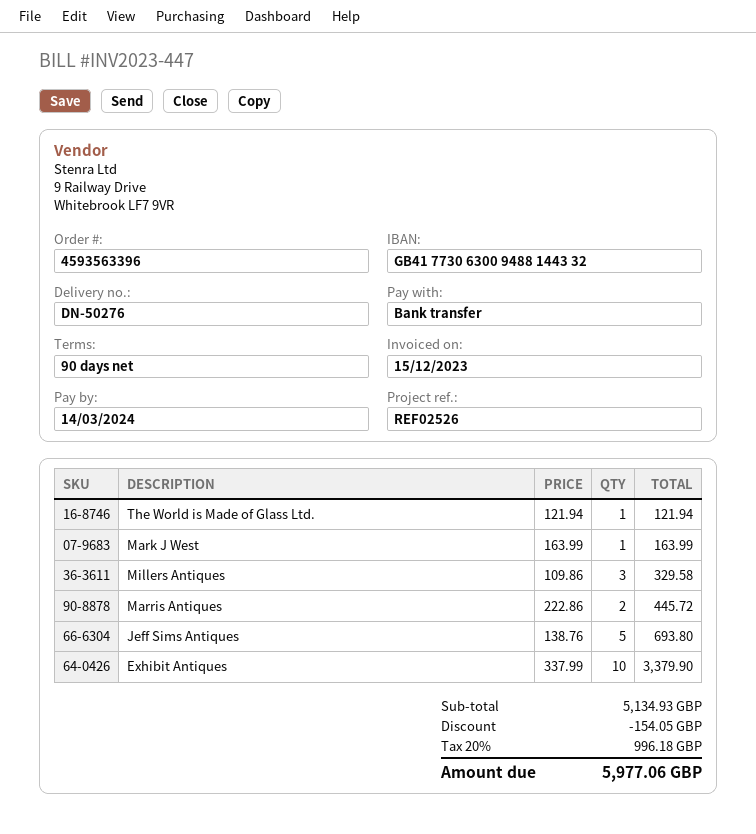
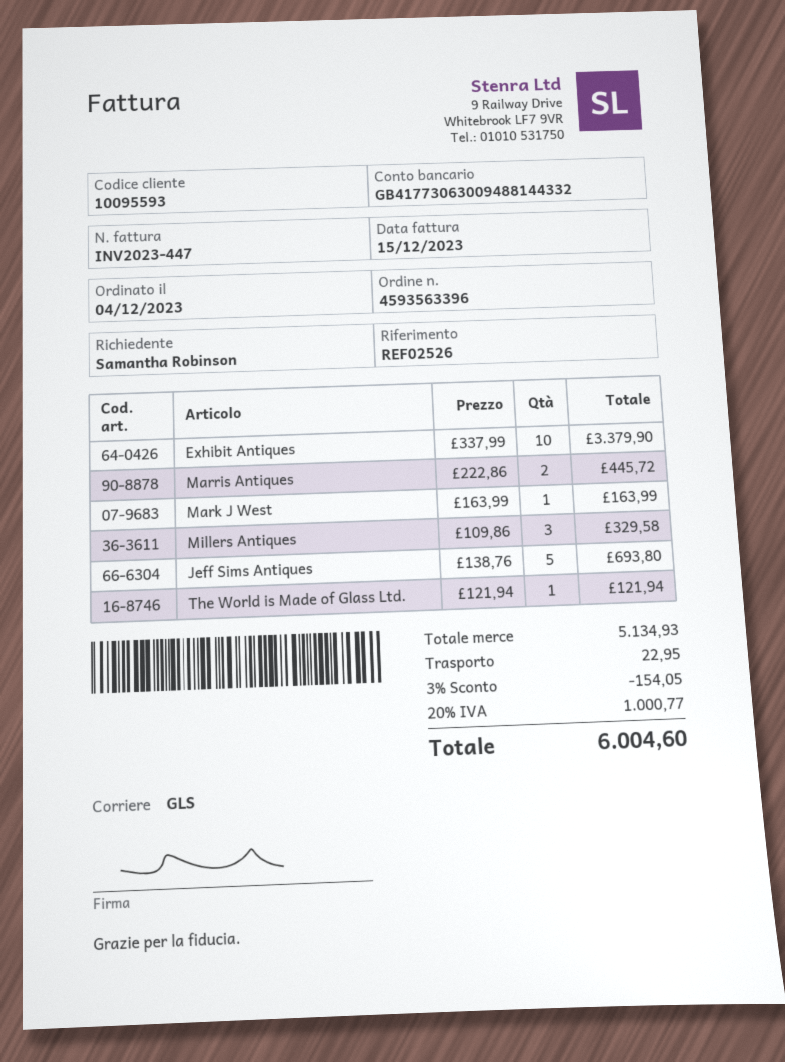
shipping: none -> 22.95
tax: 20% = 996.18 -> 20% = 1000.77
total: 5977.06 -> 6004.60

